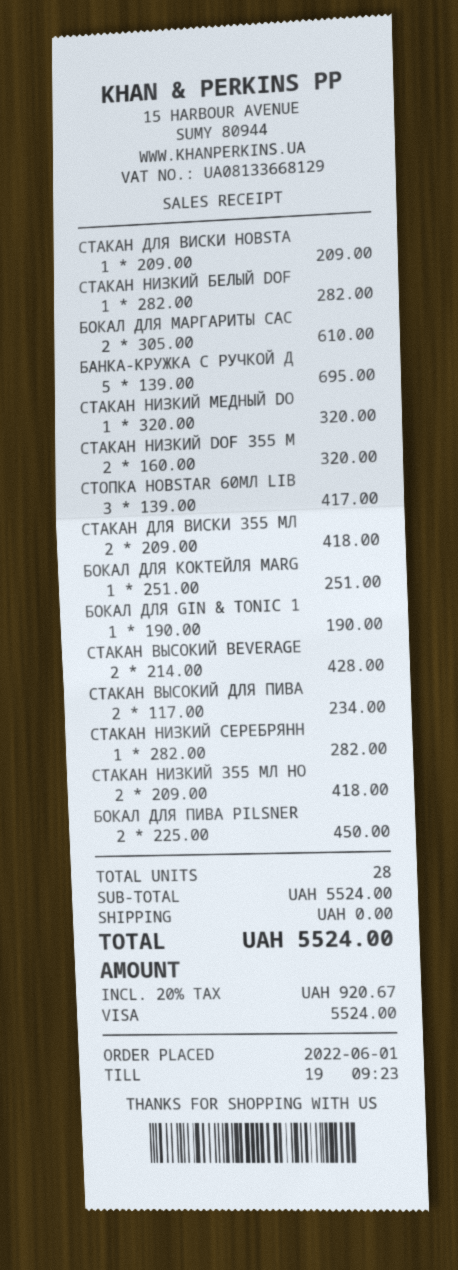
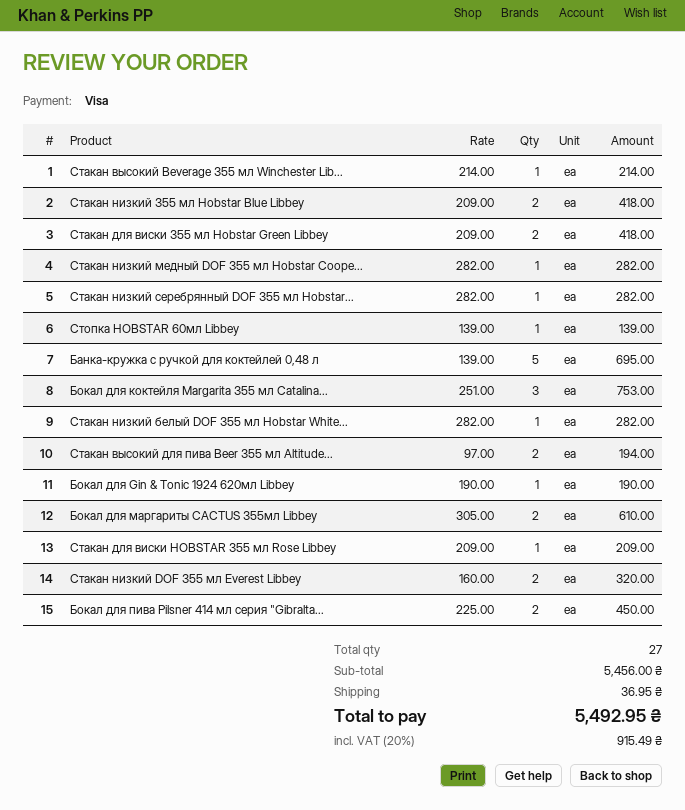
СТАКАН НИЗКИЙ МЕДНЫЙ DO: 1 x 320.00 = 320.00 -> 1 x 282.00 = 282.00
СТОПКА HOBSTAR 60МЛ LIB: 3 x 139.00 = 417.00 -> 1 x 139.00 = 139.00
БОКАЛ ДЛЯ КОКТЕЙЛЯ MARG: 1 x 251.00 = 251.00 -> 3 x 251.00 = 753.00
СТАКАН ВЫСОКИЙ BEVERAGE: 2 x 214.00 = 428.00 -> 1 x 214.00 = 214.00
СТАКАН ВЫСОКИЙ ДЛЯ ПИВА: 2 x 117.00 = 234.00 -> 2 x 97.00 = 194.00
total quantity: 28 -> 27
subtotal: 5524.00 -> 5456.00
shipping: 0.00 -> 36.95
tax: 20% = 920.67 -> 20% = 915.49
total: 5524.00 -> 5492.95

